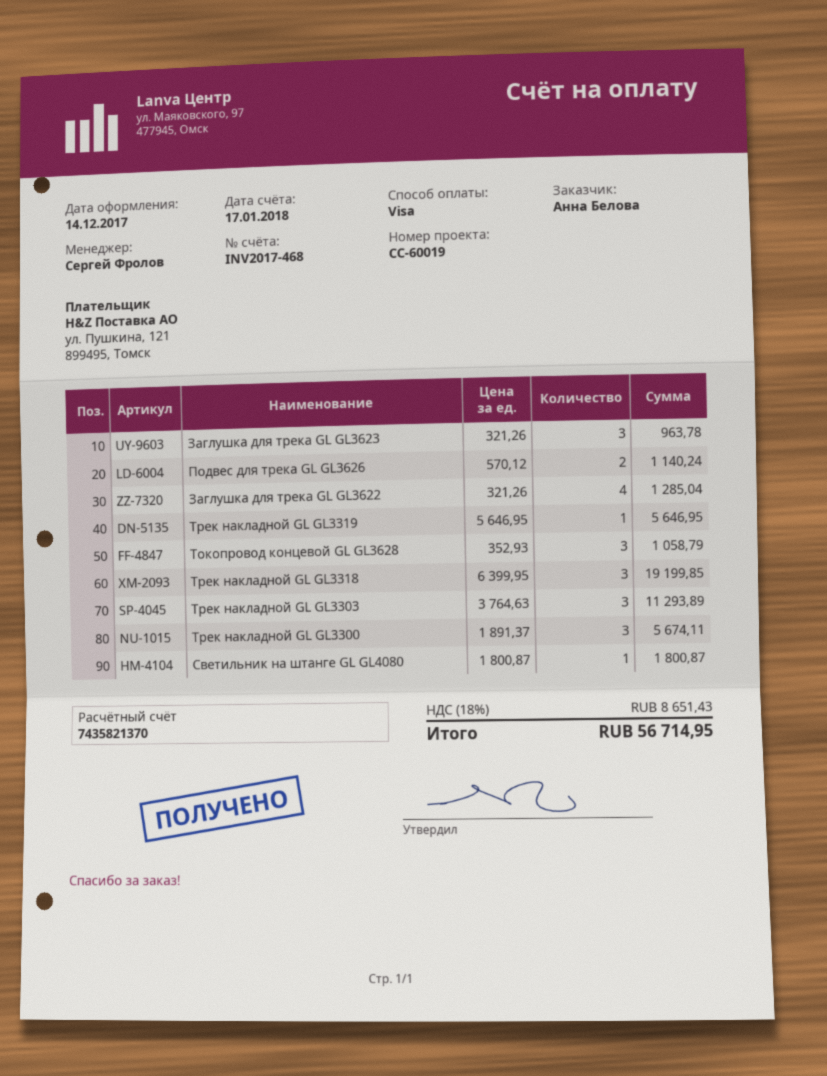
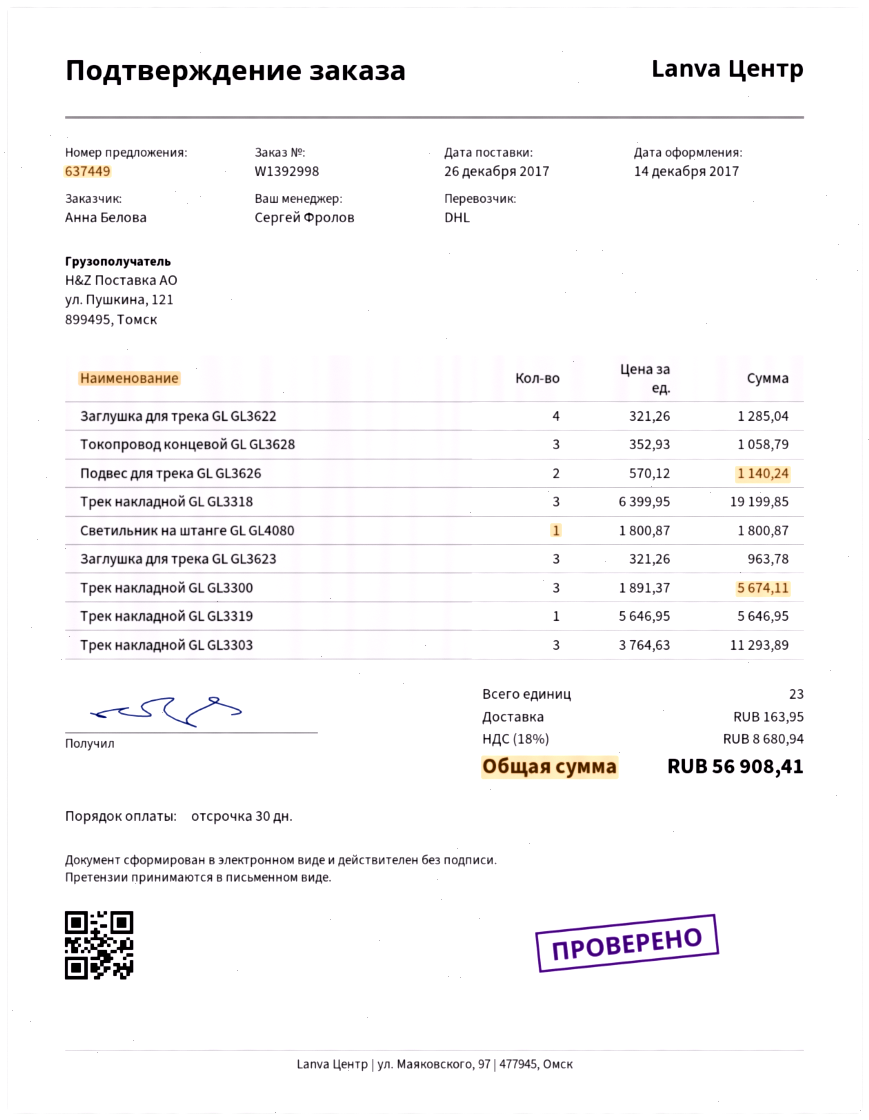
shipping: none -> 163.95
tax: 18% = 8651.43 -> 18% = 8680.94
total: 56714.95 -> 56908.41

